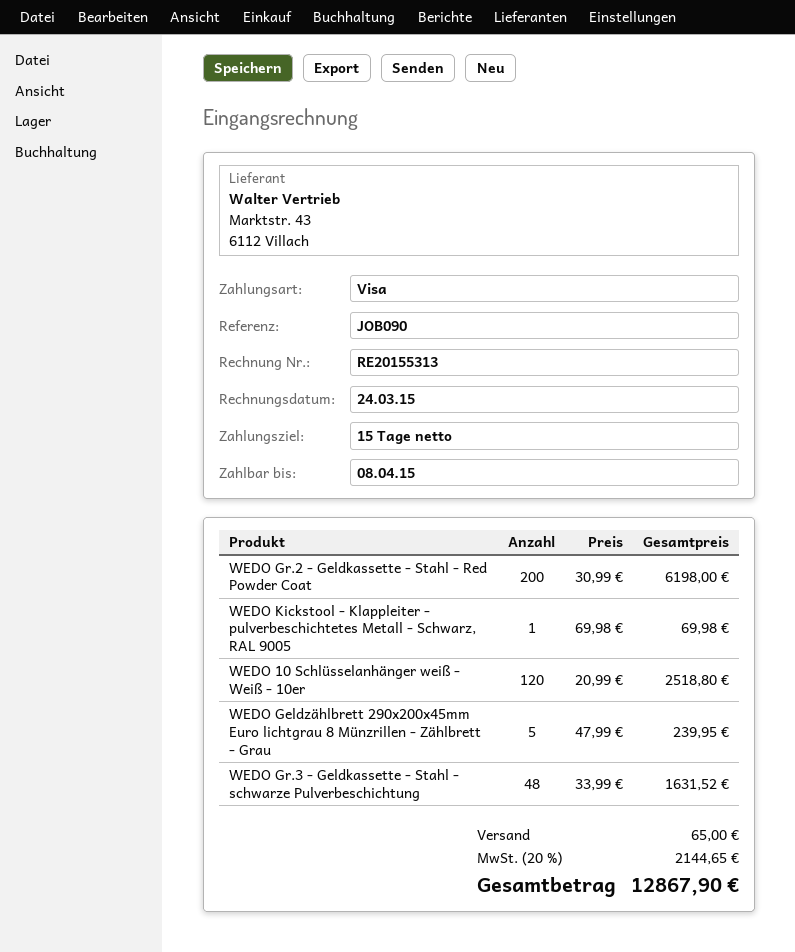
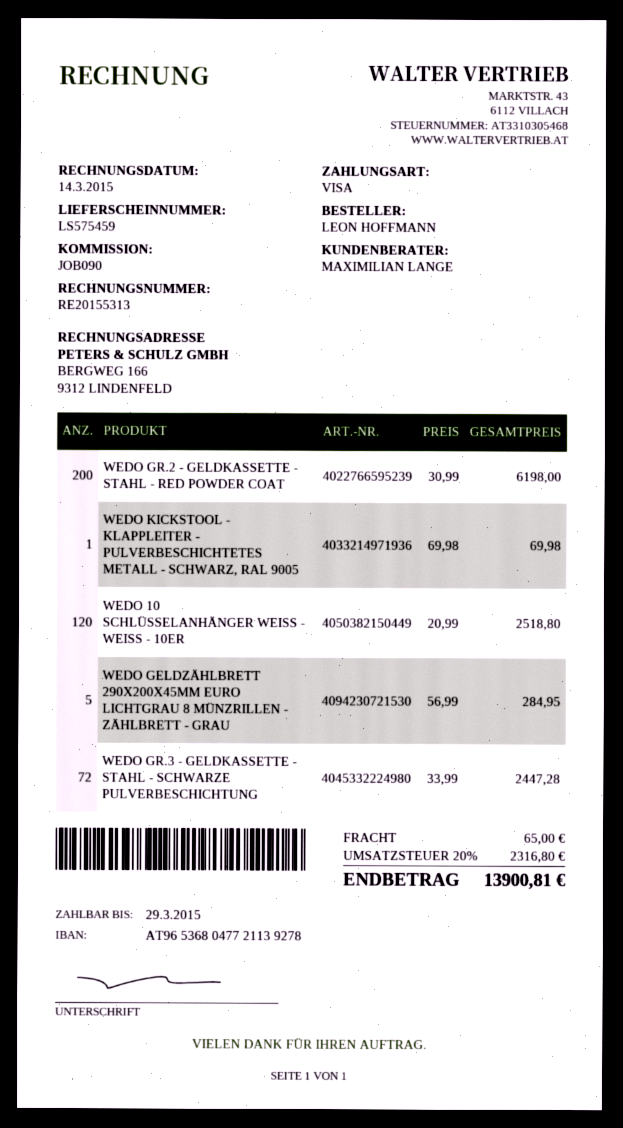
invoice date: 2015-03-24 -> 2015-03-14
due date: 2015-04-08 -> 2015-03-29
WEDO Geldzählbrett 290x200x45mm Euro lichtgrau 8 Münzrillen - Zählbrett - Grau: 5 x 47.99 = 239.95 -> 5 x 56.99 = 284.95
WEDO Gr.3 - Geldkassette - Stahl - schwarze Pulverbeschichtung: 48 x 33.99 = 1631.52 -> 72 x 33.99 = 2447.28
tax: 20% = 2144.65 -> 20% = 2316.80
total: 12867.90 -> 13900.81

